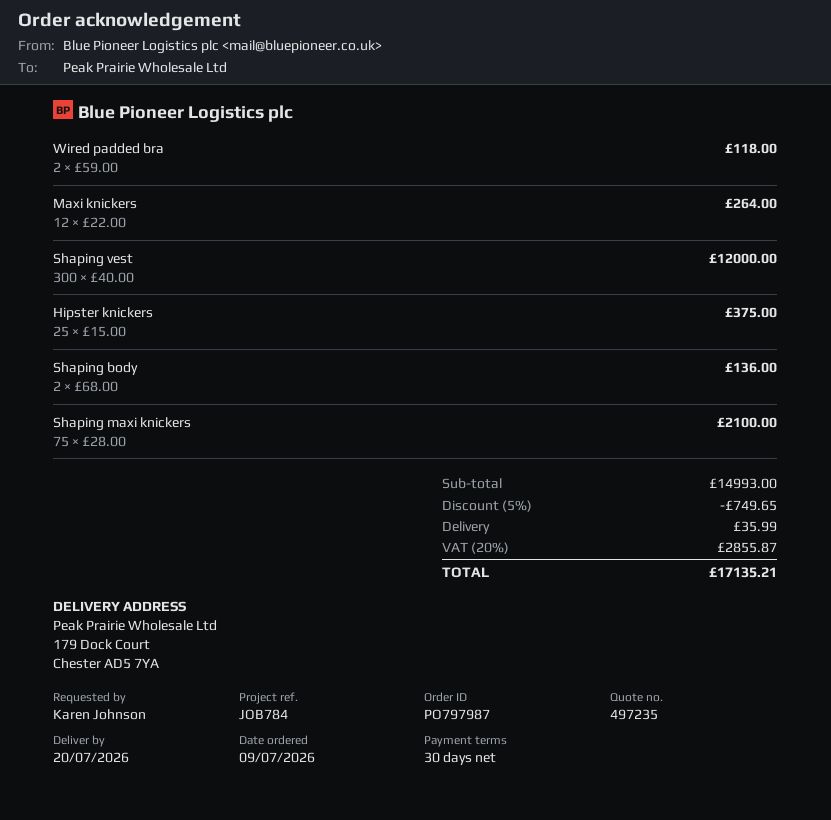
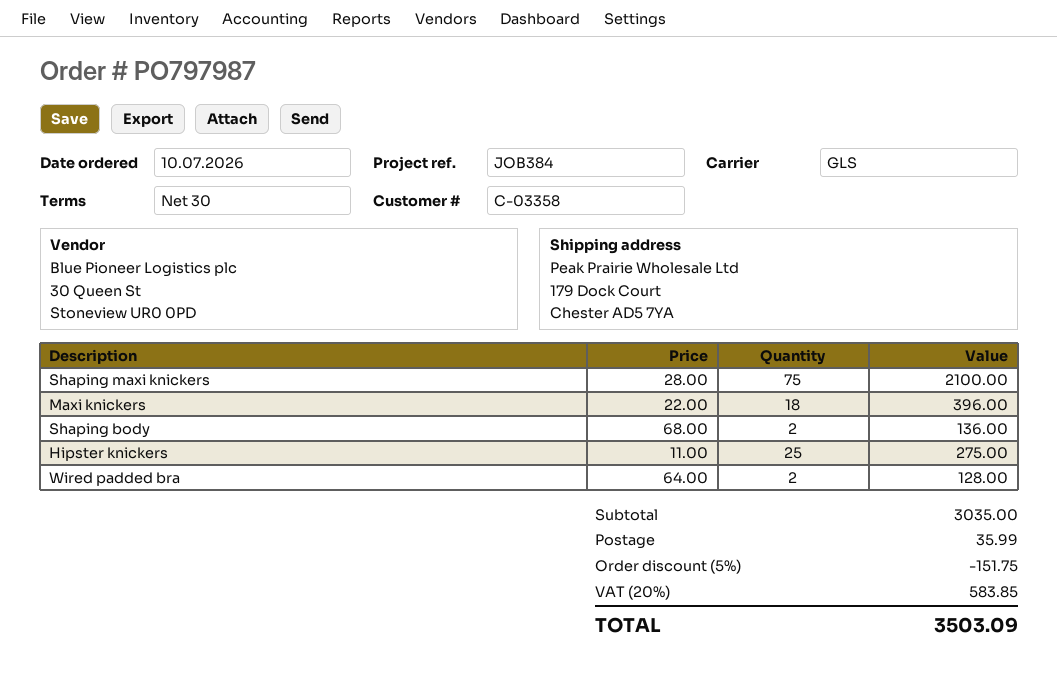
order date: 2026-07-09 -> 2026-07-10
reference: JOB784 -> JOB384
Wired padded bra: 2 x 59.00 = 118.00 -> 2 x 64.00 = 128.00
Maxi knickers: 12 x 22.00 = 264.00 -> 18 x 22.00 = 396.00
Shaping vest: 300 x 40.00 = 12000.00 -> none
Hipster knickers: 25 x 15.00 = 375.00 -> 25 x 11.00 = 275.00
subtotal: 14993.00 -> 3035.00
discount: 5% = 749.65 -> 5% = 151.75
tax: 20% = 2855.87 -> 20% = 583.85
total: 17135.21 -> 3503.09

